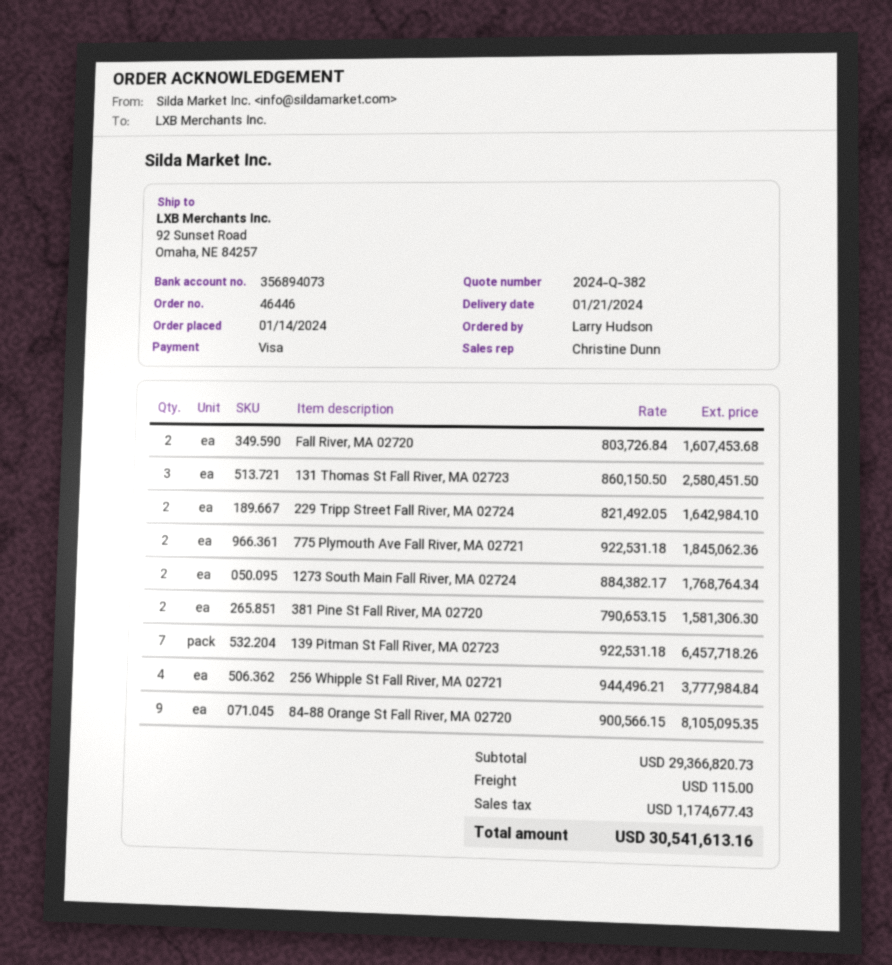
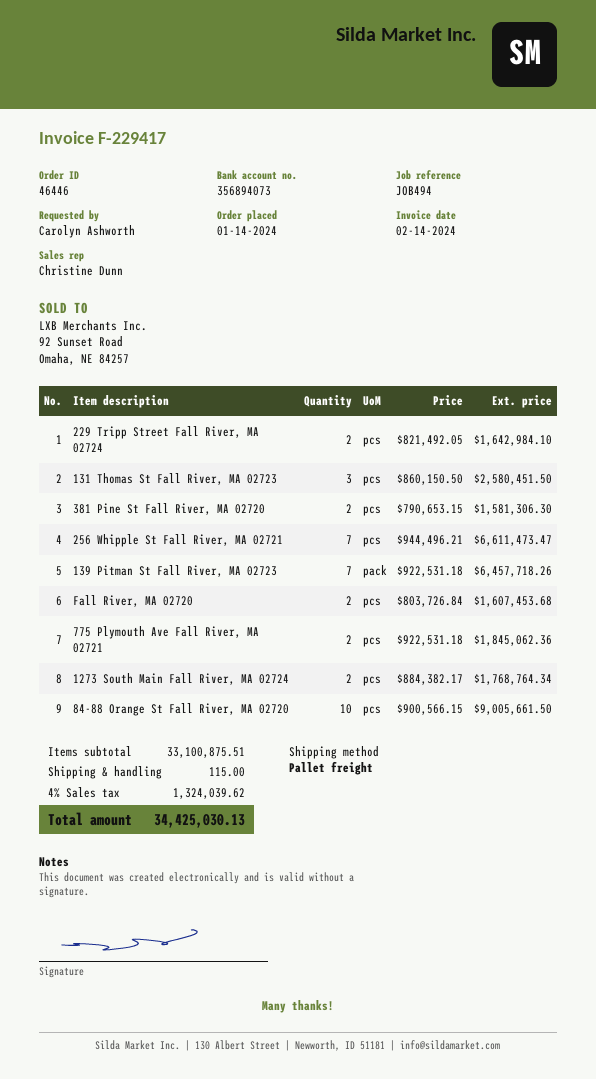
ordered by: Larry Hudson -> Carolyn Ashworth
256 Whipple St Fall River, MA 02721: 4 x 944496.21 = 3777984.84 -> 7 x 944496.21 = 6611473.47
84-88 Orange St Fall River, MA 02720: 9 x 900566.15 = 8105095.35 -> 10 x 900566.15 = 9005661.50
subtotal: 29366820.73 -> 33100875.51
tax: 1174677.43 -> 1324039.62
total: 30541613.16 -> 34425030.13

